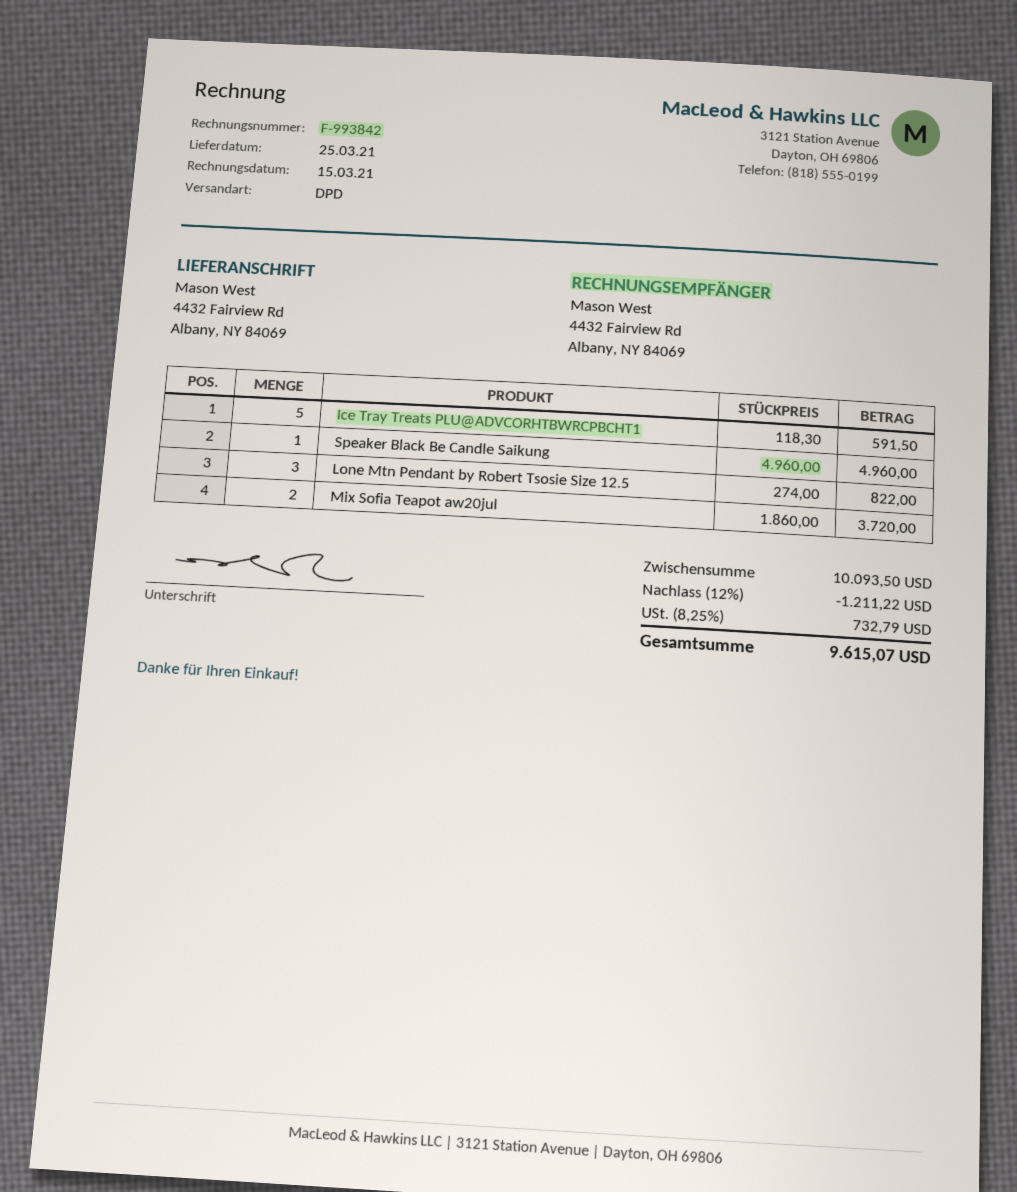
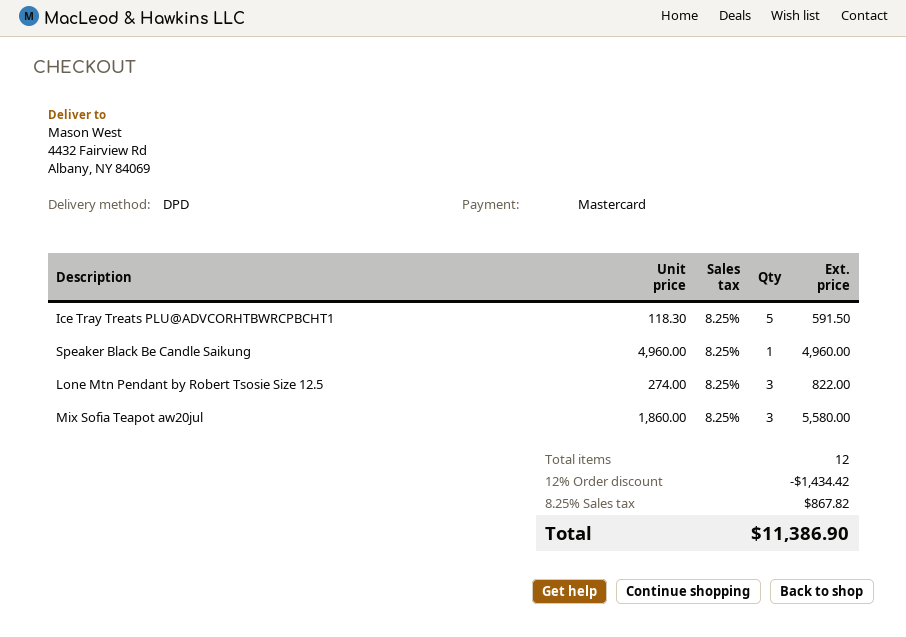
Mix Sofia Teapot aw20jul: 2 x 1860.00 = 3720.00 -> 3 x 1860.00 = 5580.00
discount: 12% = 1211.22 -> 12% = 1434.42
tax: 8.25% = 732.79 -> 8.25% = 867.82
total: 9615.07 -> 11386.90

